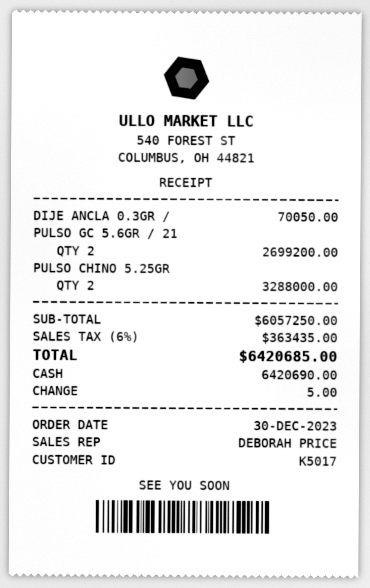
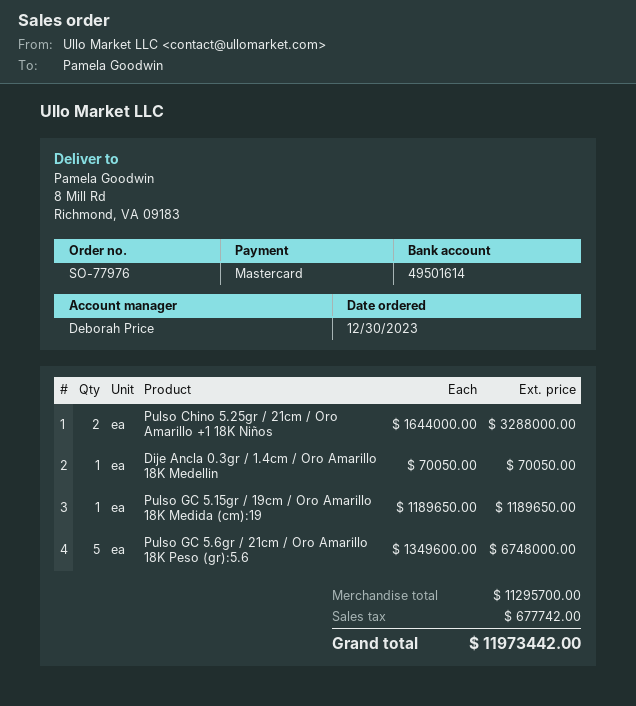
payment method: cash -> Mastercard
PULSO GC 5.6GR / 21: 2 for 2699200.00 -> 5 for 6748000.00
Pulso GC 5.15gr / 19cm / Oro Amarillo 18K Medida (cm):19: none -> 1 for 1189650.00
subtotal: 6057250.00 -> 11295700.00
tax: 363435.00 -> 677742.00
total: 6420685.00 -> 11973442.00

